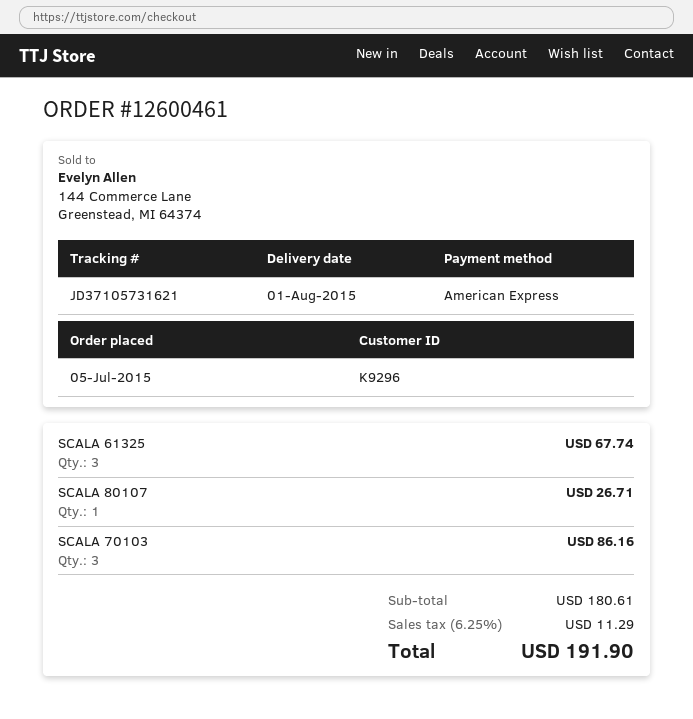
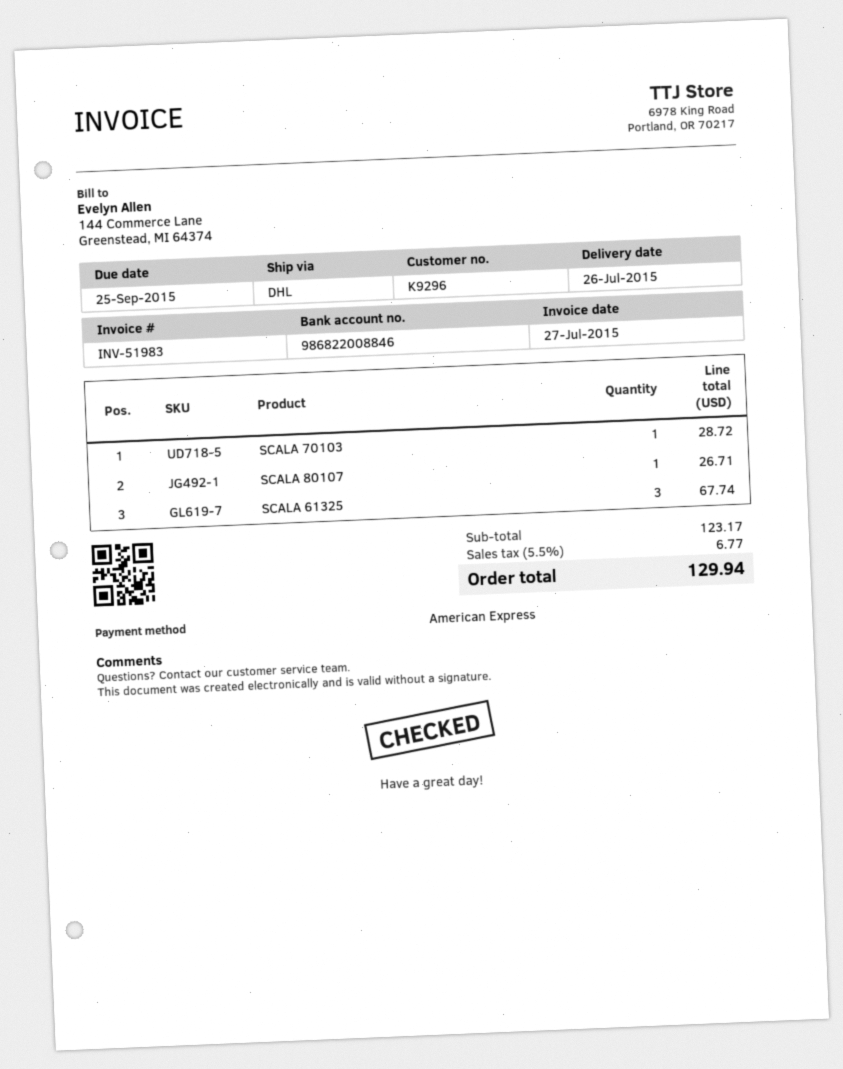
delivery date: 2015-08-01 -> 2015-07-26
SCALA 70103: 3 for 86.16 -> 1 for 28.72
subtotal: 180.61 -> 123.17
tax: 6.25% = 11.29 -> 5.5% = 6.77
total: 191.90 -> 129.94

